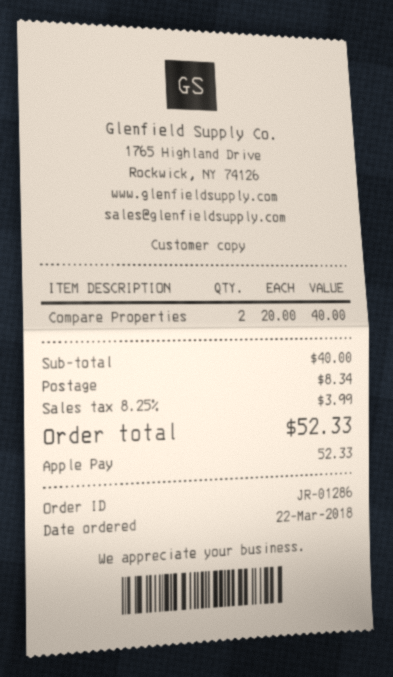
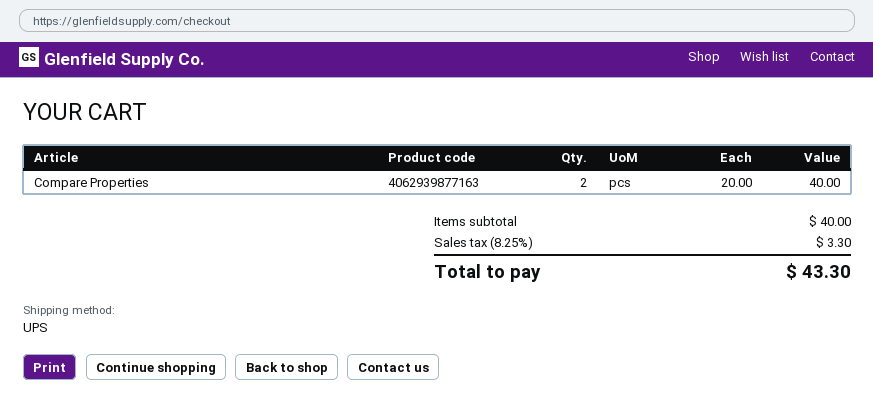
shipping: 8.34 -> none
tax: 8.25% = 3.99 -> 8.25% = 3.30
total: 52.33 -> 43.30

